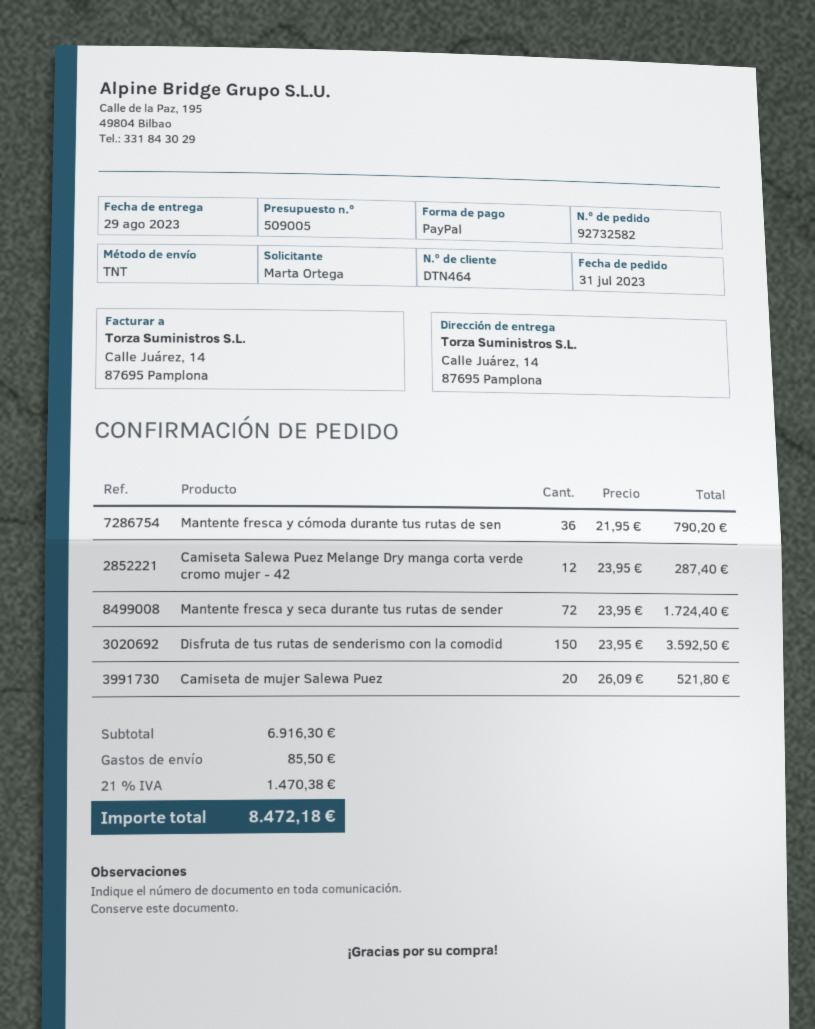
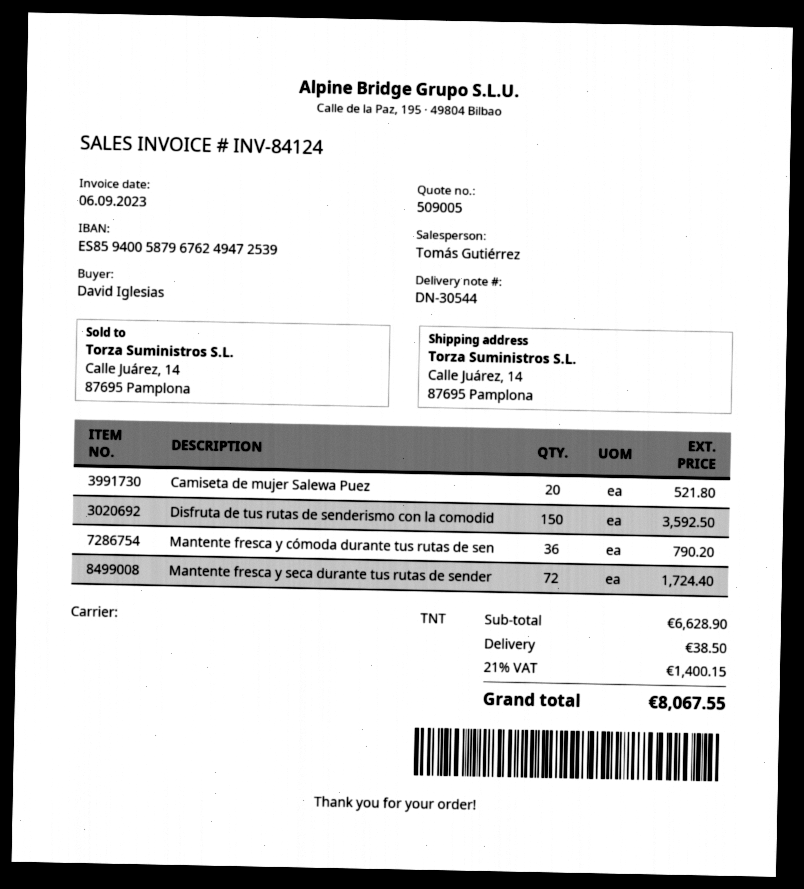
ordered by: Marta Ortega -> David Iglesias
Camiseta Salewa Puez Melange Dry manga corta verde cromo mujer - 42: 12 for 287.40 -> none
subtotal: 6916.30 -> 6628.90
shipping: 85.50 -> 38.50
tax: 21% = 1470.38 -> 21% = 1400.15
total: 8472.18 -> 8067.55

